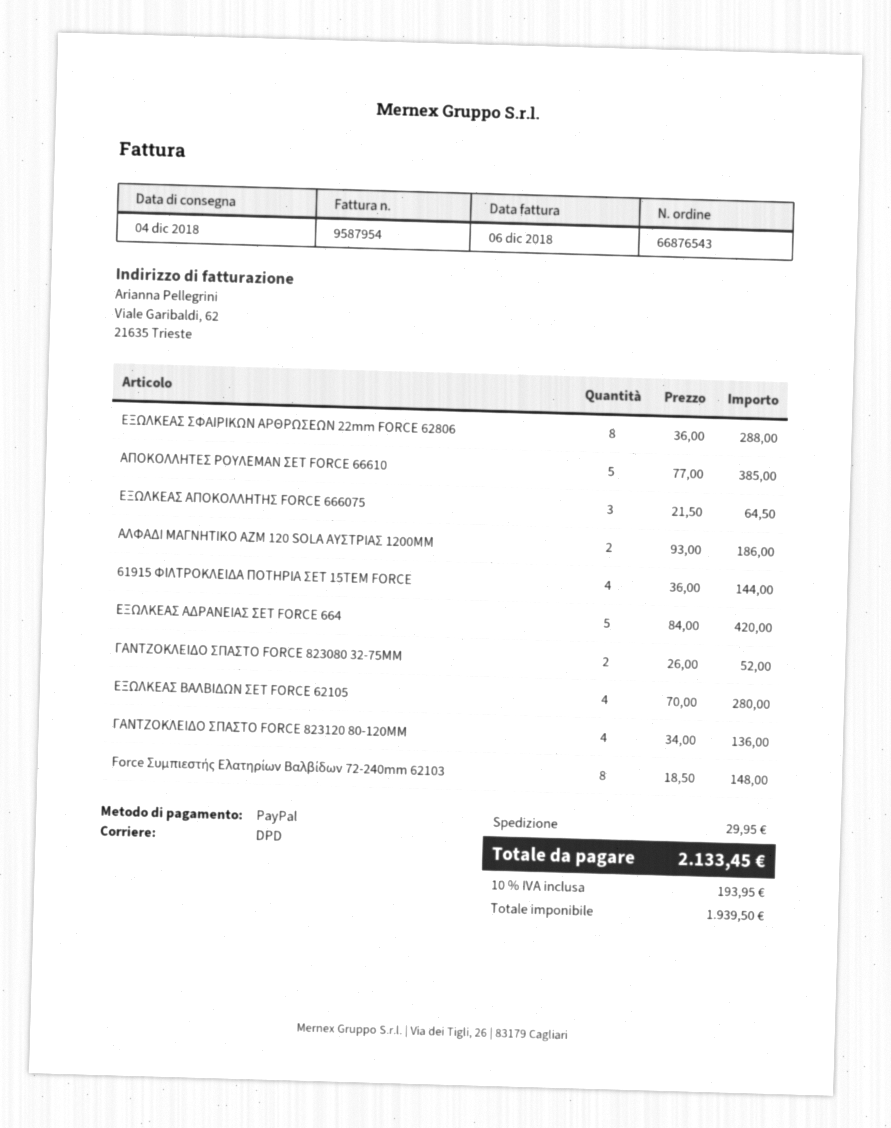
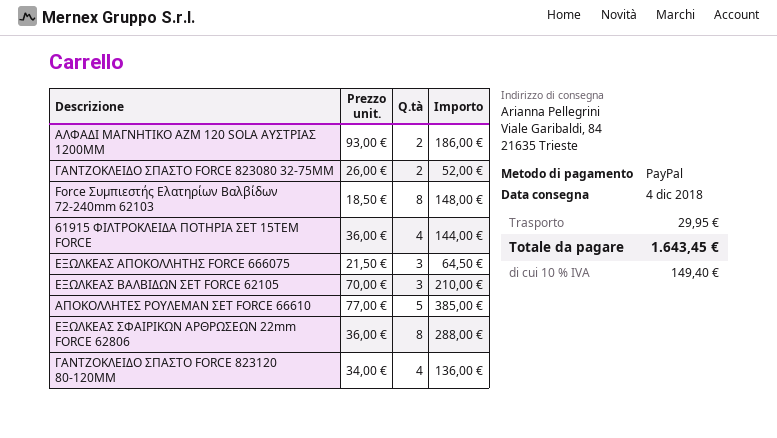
ΕΞΩΛΚΕΑΣ ΑΔΡΑΝΕΙΑΣ ΣΕΤ FORCE 664: 5 x 84.00 = 420.00 -> none
ΕΞΩΛΚΕΑΣ ΒΑΛΒΙΔΩΝ ΣΕΤ FORCE 62105: 4 x 70.00 = 280.00 -> 3 x 70.00 = 210.00
tax: 10% = 193.95 -> 10% = 149.40
total: 2133.45 -> 1643.45

